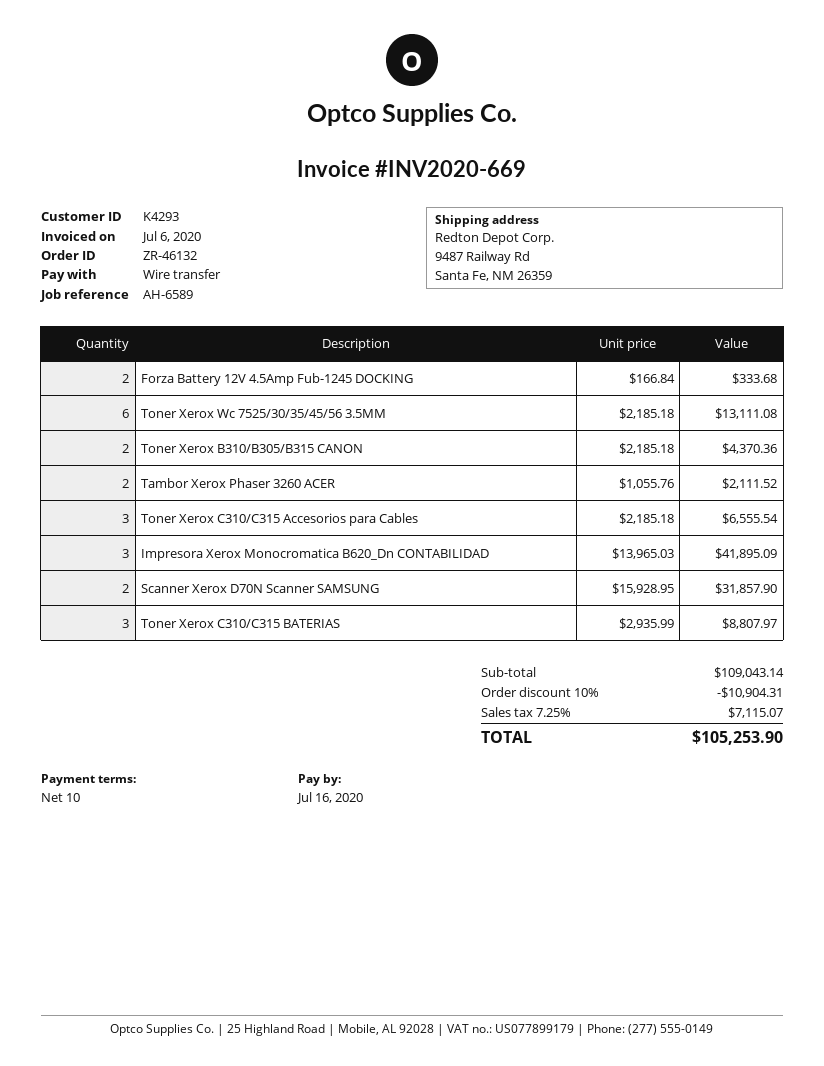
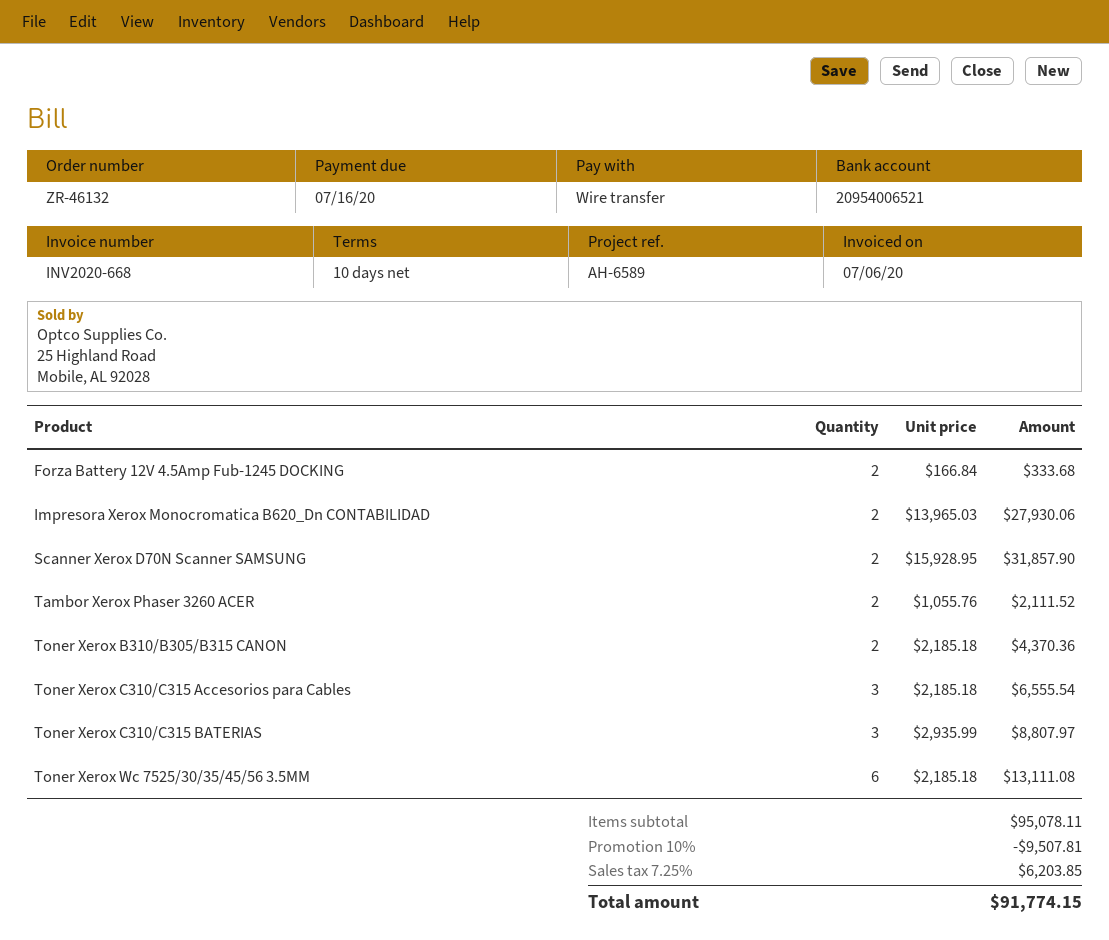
invoice number: INV2020-669 -> INV2020-668
Impresora Xerox Monocromatica B620_Dn CONTABILIDAD: 3 x 13965.03 = 41895.09 -> 2 x 13965.03 = 27930.06
subtotal: 109043.14 -> 95078.11
discount: 10% = 10904.31 -> 10% = 9507.81
tax: 7.25% = 7115.07 -> 7.25% = 6203.85
total: 105253.90 -> 91774.15

